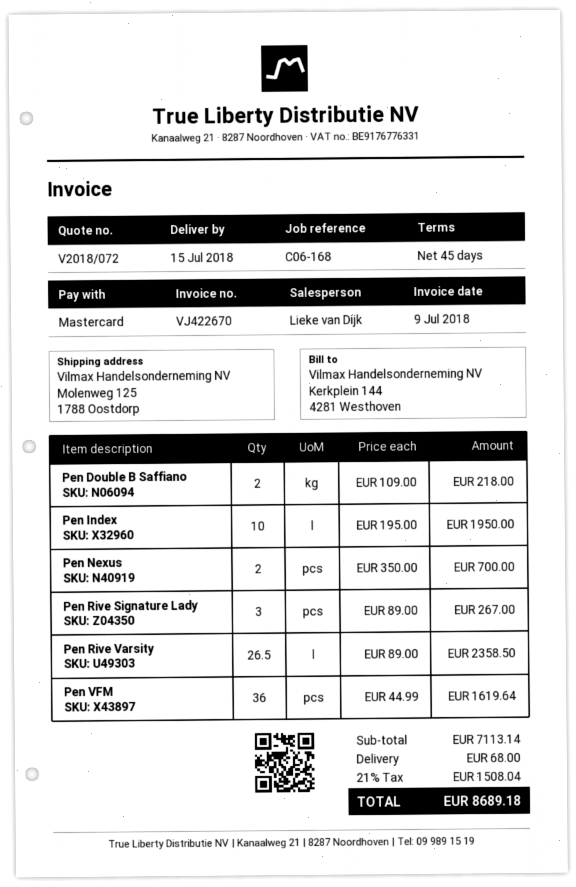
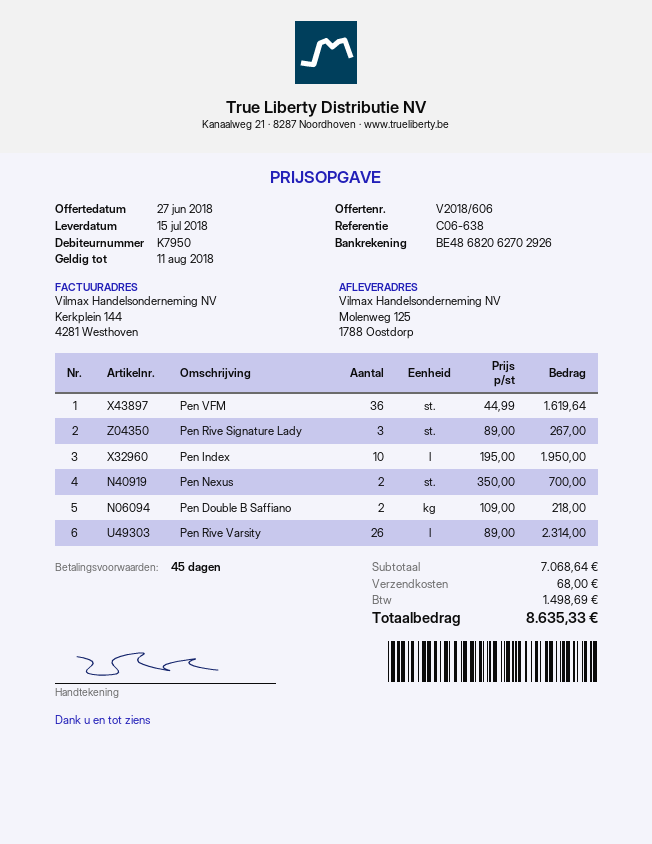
quote number: V2018/072 -> V2018/606
reference: C06-168 -> C06-638
Pen Rive Varsity: 26.5 x 89.00 = 2358.50 -> 26 x 89.00 = 2314.00
subtotal: 7113.14 -> 7068.64
tax: 1508.04 -> 1498.69
total: 8689.18 -> 8635.33

